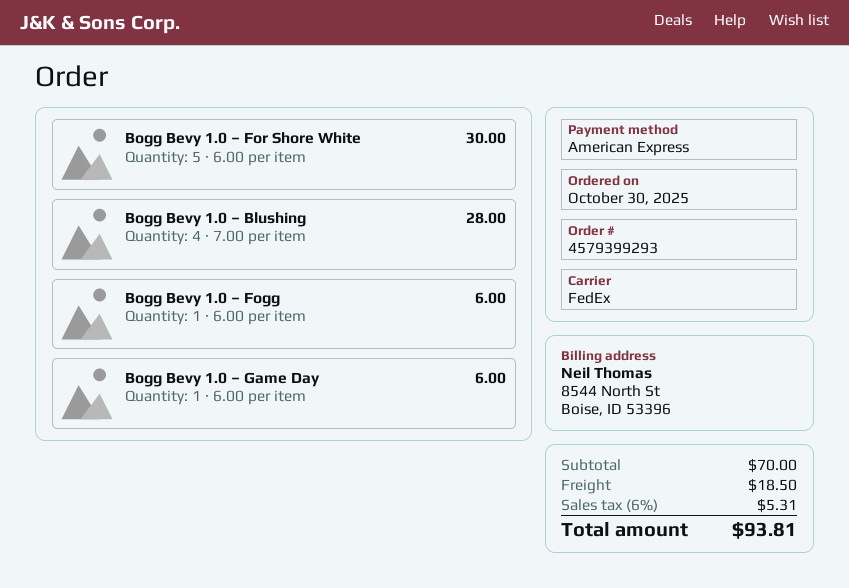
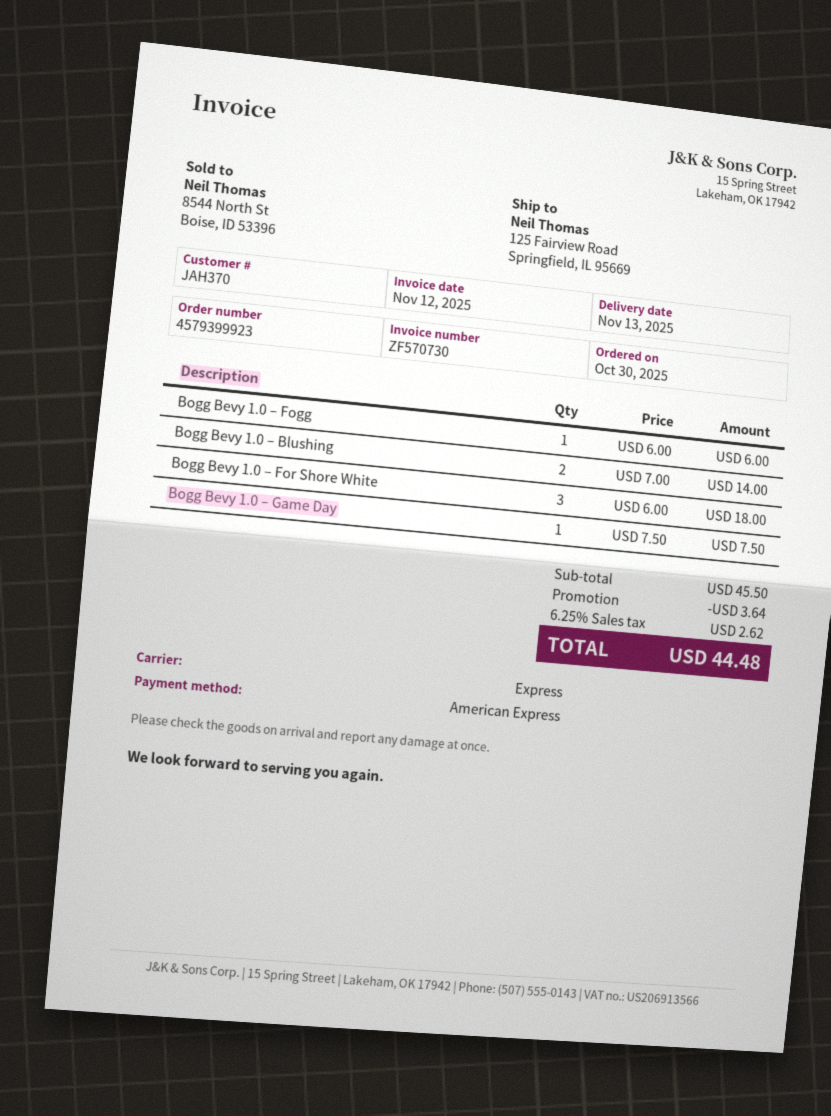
order number: 4579399293 -> 4579399923
shipping method: FedEx -> express
Bogg Bevy 1.0 – For Shore White: 5 x 6.00 = 30.00 -> 3 x 6.00 = 18.00
Bogg Bevy 1.0 – Blushing: 4 x 7.00 = 28.00 -> 2 x 7.00 = 14.00
Bogg Bevy 1.0 – Game Day: 1 x 6.00 = 6.00 -> 1 x 7.50 = 7.50
subtotal: 70.00 -> 45.50
discount: none -> 3.64
shipping: 18.50 -> none
tax: 6% = 5.31 -> 6.25% = 2.62
total: 93.81 -> 44.48

